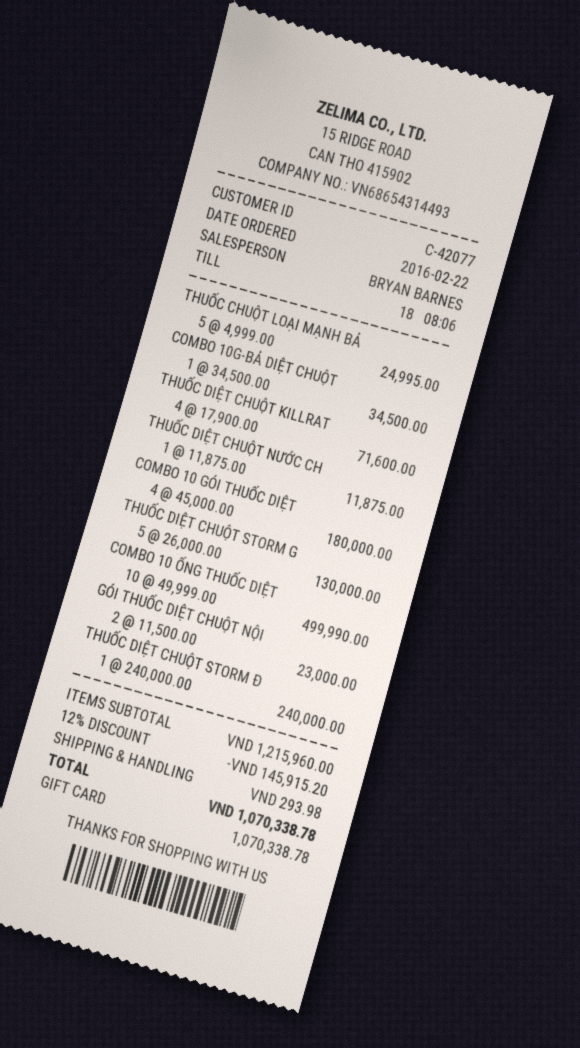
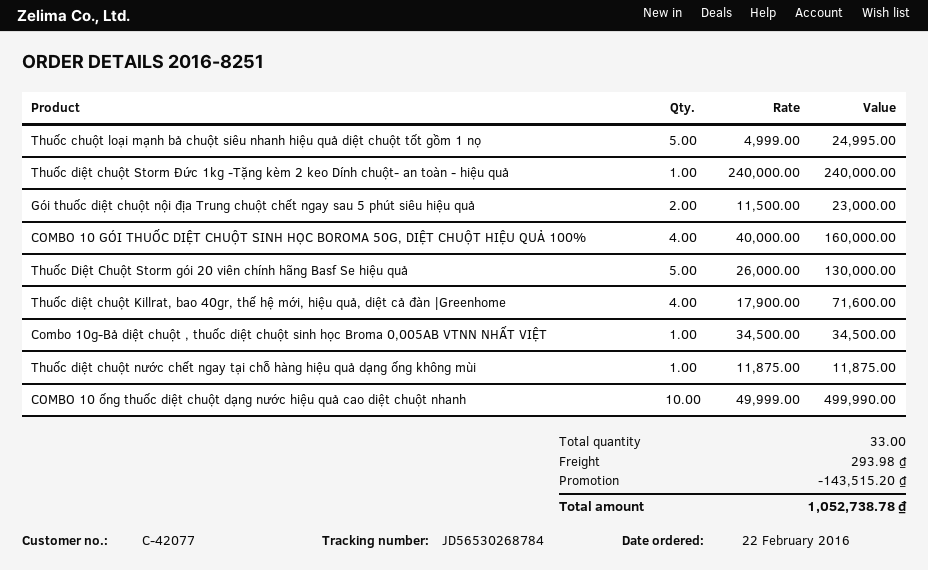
COMBO 10 GÓI THUỐC DIỆT: 4 x 45000.00 = 180000.00 -> 4 x 40000.00 = 160000.00
discount: 145915.20 -> 143515.20
total: 1070338.78 -> 1052738.78

